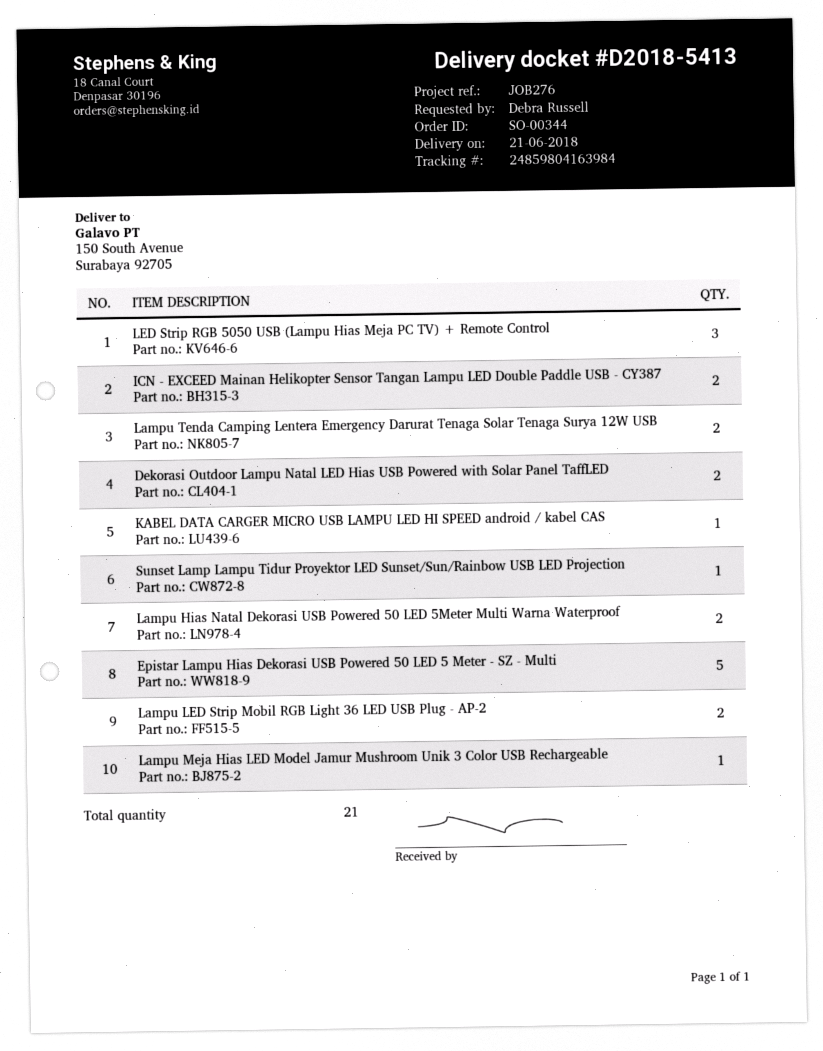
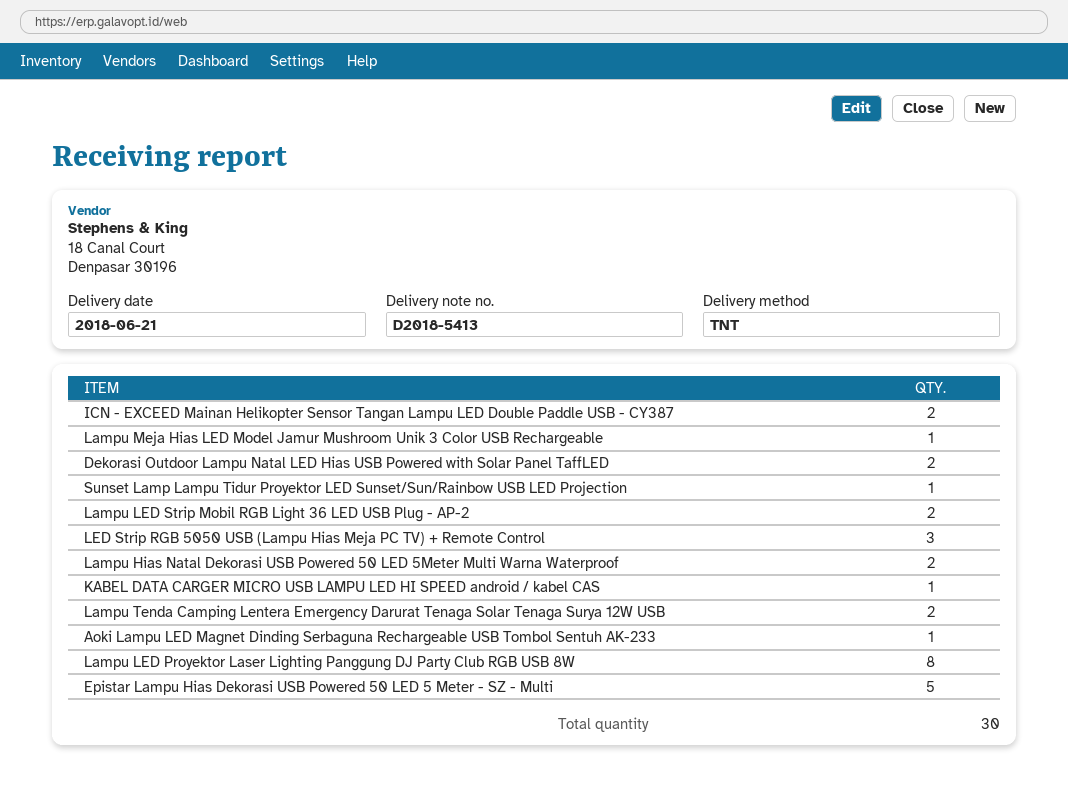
Aoki Lampu LED Magnet Dinding Serbaguna Rechargeable USB Tombol Sentuh AK-233: none -> 1
Lampu LED Proyektor Laser Lighting Panggung DJ Party Club RGB USB 8W: none -> 8
total quantity: 21 -> 30

